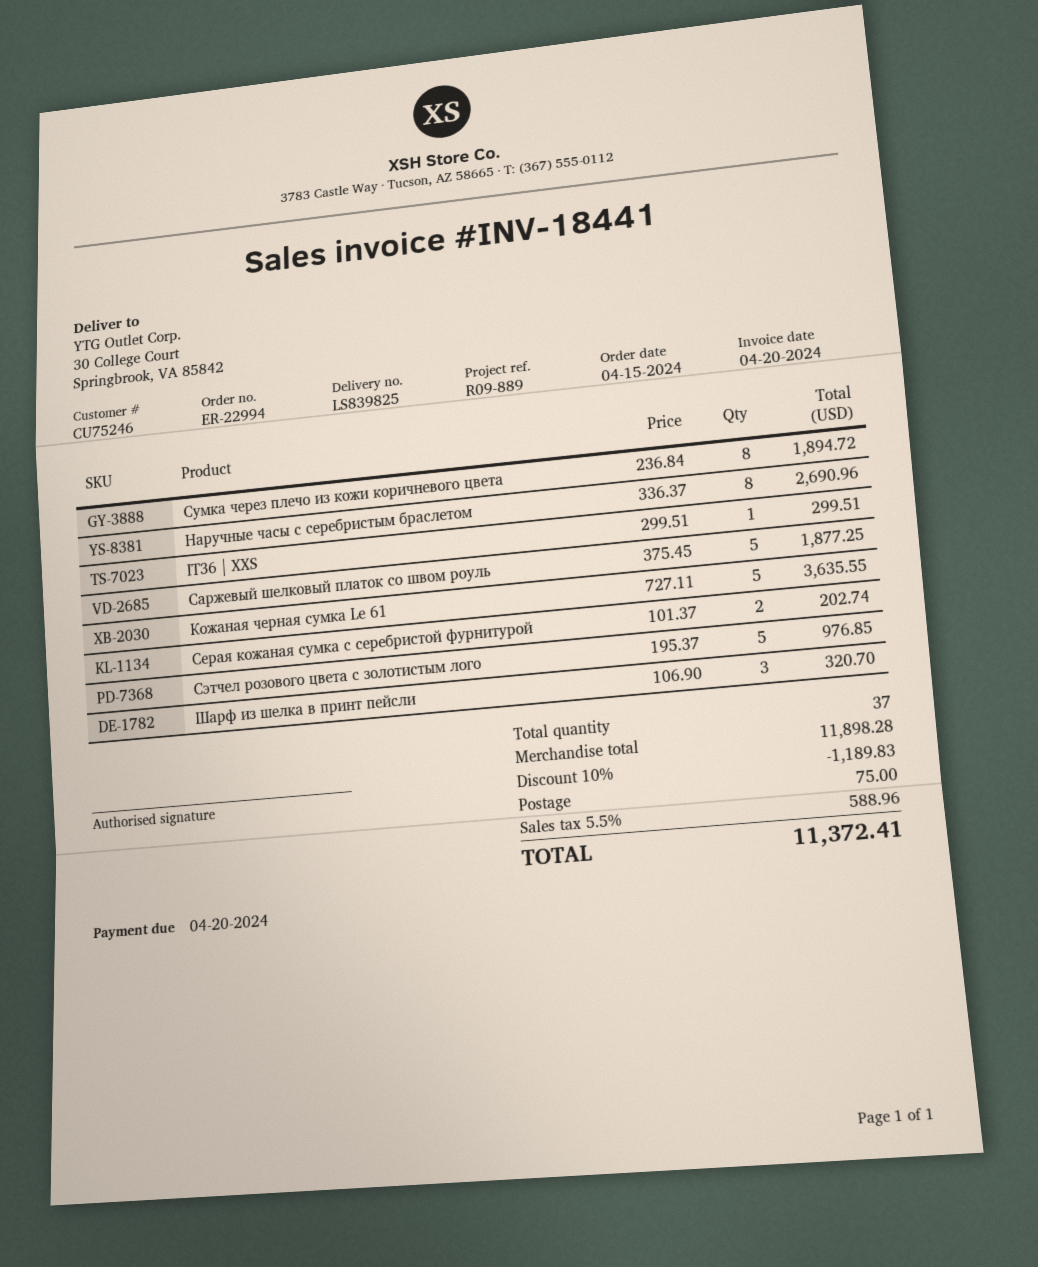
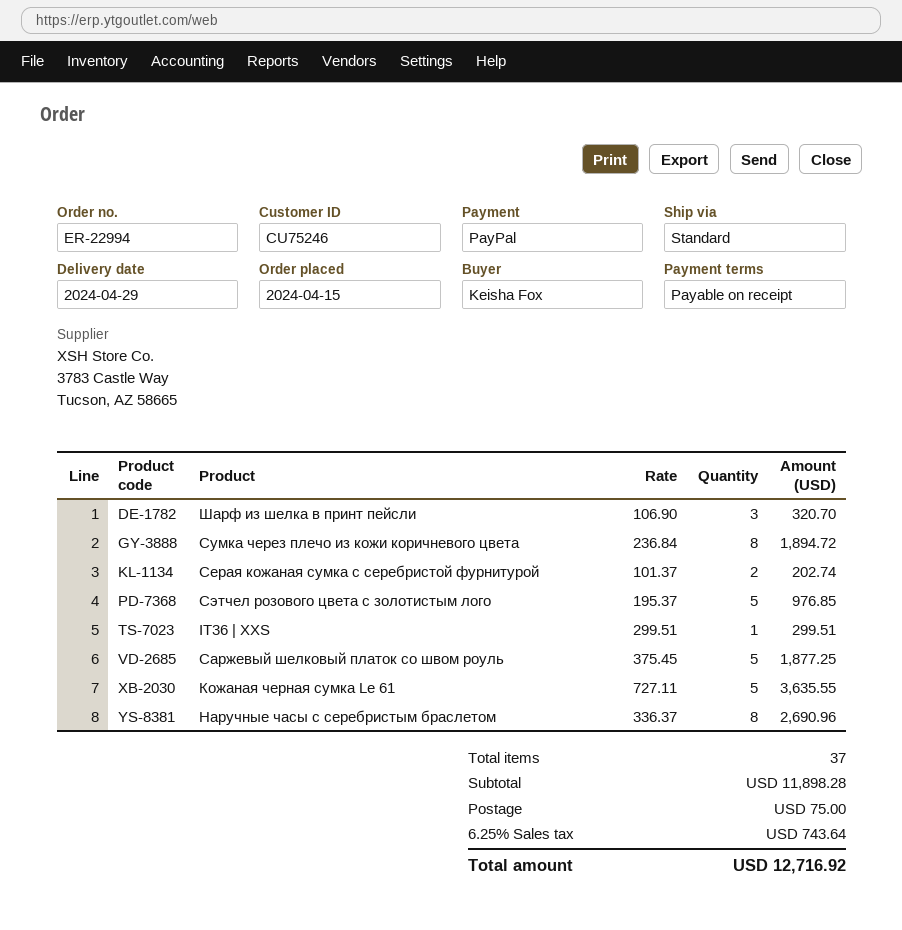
discount: 10% = 1189.83 -> none
tax: 5.5% = 588.96 -> 6.25% = 743.64
total: 11372.41 -> 12716.92

